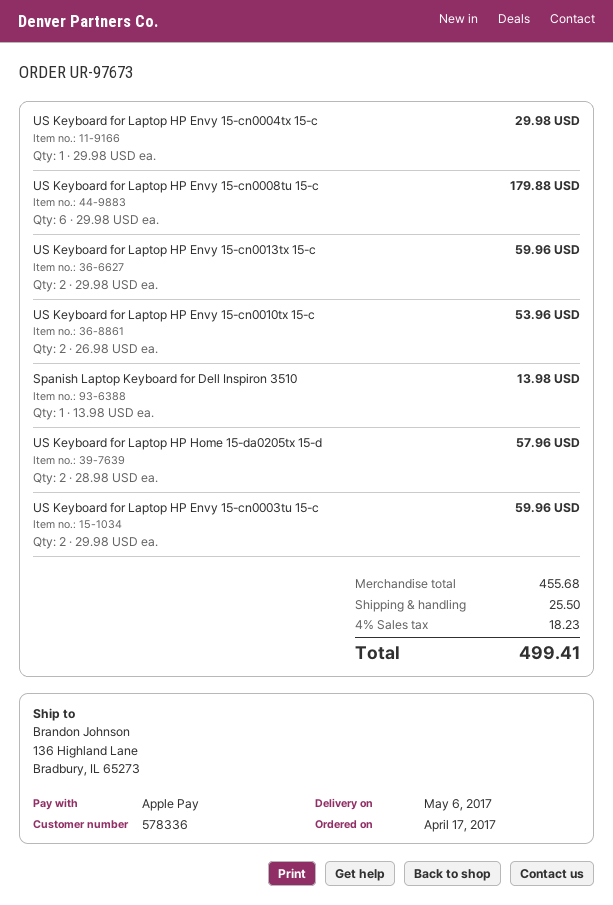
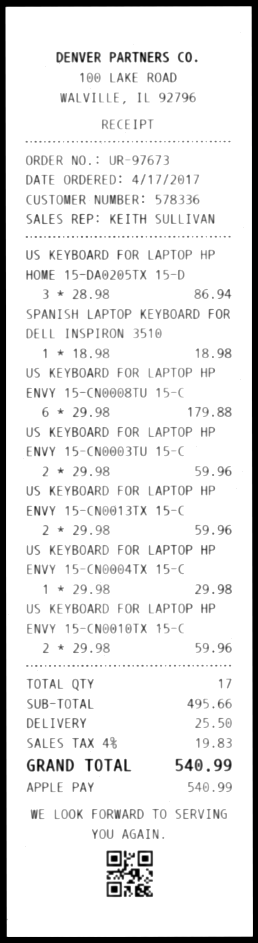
US Keyboard for Laptop HP Envy 15-cn0010tx 15-c: 2 x 26.98 = 53.96 -> 2 x 29.98 = 59.96
Spanish Laptop Keyboard for Dell Inspiron 3510: 1 x 13.98 = 13.98 -> 1 x 18.98 = 18.98
US Keyboard for Laptop HP Home 15-da0205tx 15-d: 2 x 28.98 = 57.96 -> 3 x 28.98 = 86.94
subtotal: 455.68 -> 495.66
tax: 4% = 18.23 -> 4% = 19.83
total: 499.41 -> 540.99

